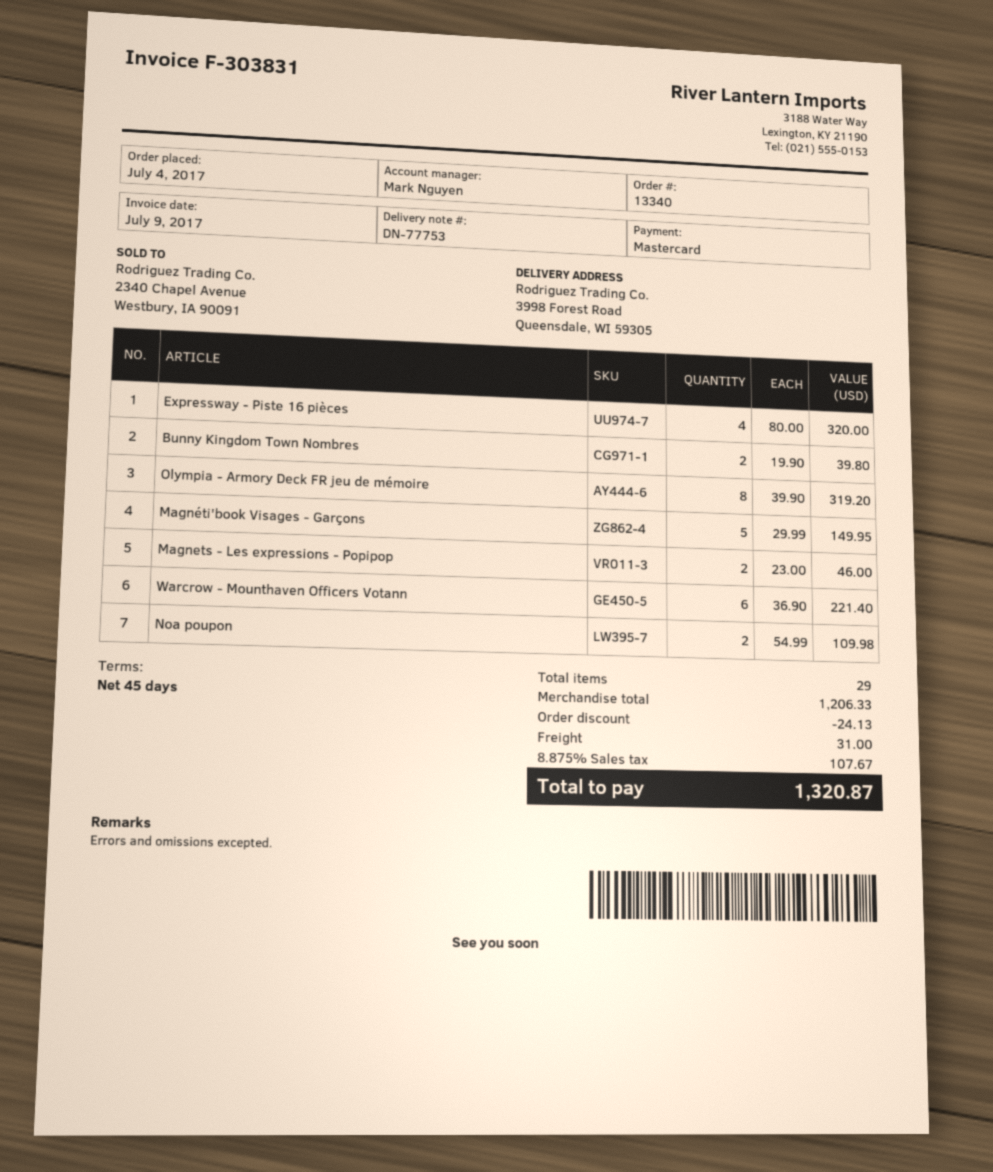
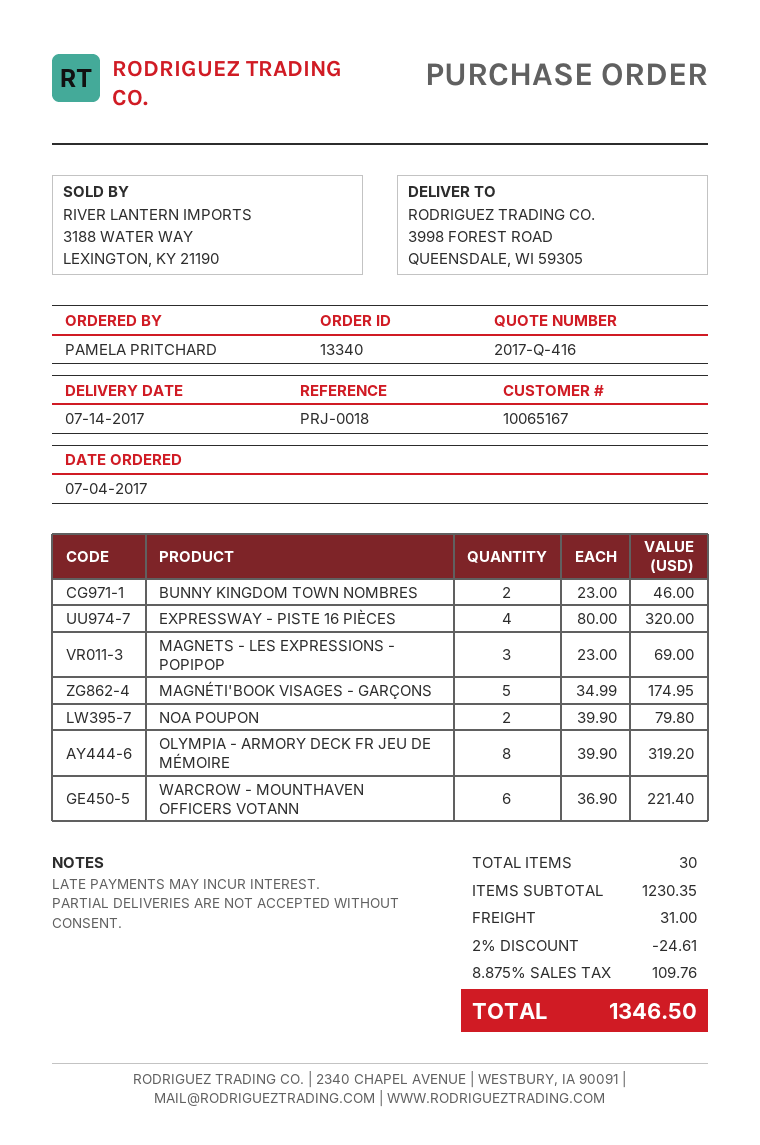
Bunny Kingdom Town Nombres: 2 x 19.90 = 39.80 -> 2 x 23.00 = 46.00
Magnéti'book Visages - Garçons: 5 x 29.99 = 149.95 -> 5 x 34.99 = 174.95
Magnets - Les expressions - Popipop: 2 x 23.00 = 46.00 -> 3 x 23.00 = 69.00
Noa poupon: 2 x 54.99 = 109.98 -> 2 x 39.90 = 79.80
total quantity: 29 -> 30
subtotal: 1206.33 -> 1230.35
discount: 24.13 -> 24.61
tax: 8.875% = 107.67 -> 8.875% = 109.76
total: 1320.87 -> 1346.50

